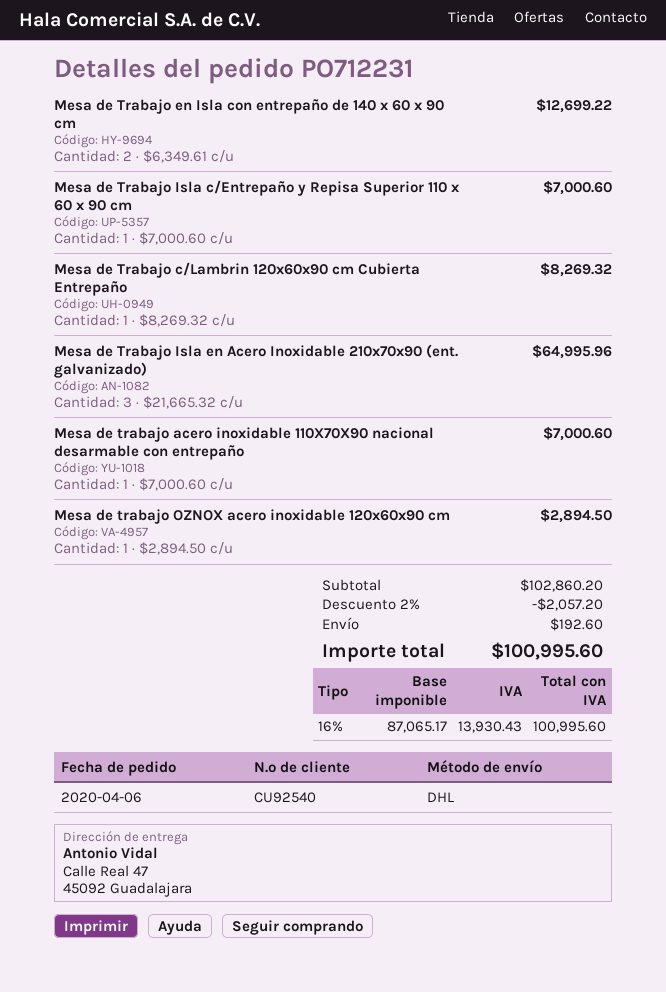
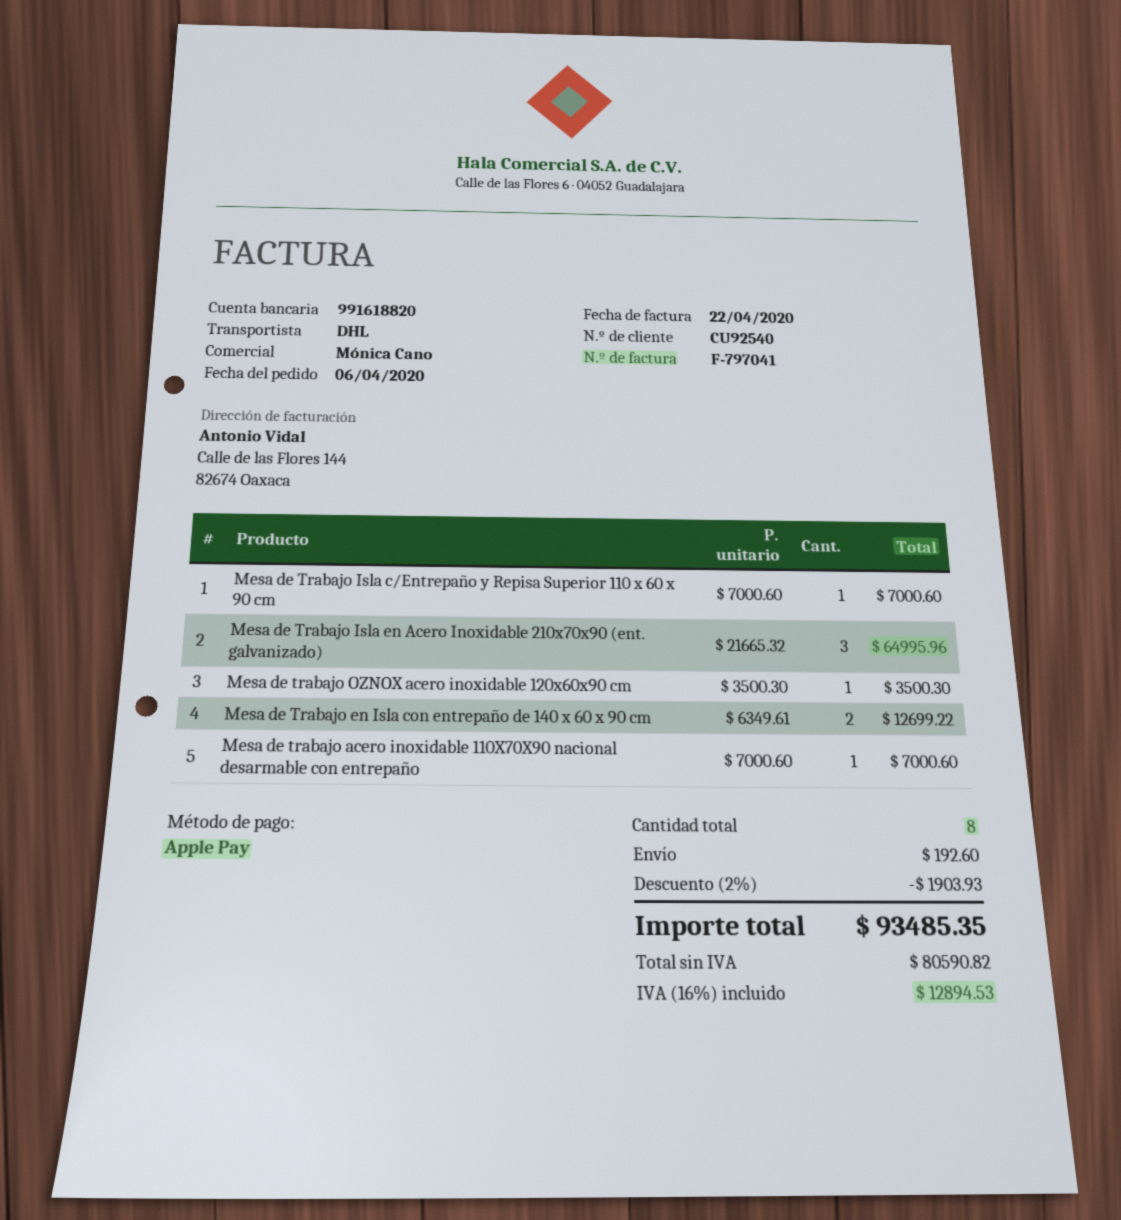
Mesa de Trabajo c/Lambrin 120x60x90 cm Cubierta Entrepaño: 1 x 8269.32 = 8269.32 -> none
Mesa de trabajo OZNOX acero inoxidable 120x60x90 cm: 1 x 2894.50 = 2894.50 -> 1 x 3500.30 = 3500.30
discount: 2% = 2057.20 -> 2% = 1903.93
net: 87065.17 -> 80590.82
tax: 16% = 13930.43 -> 16% = 12894.53
total: 100995.60 -> 93485.35

